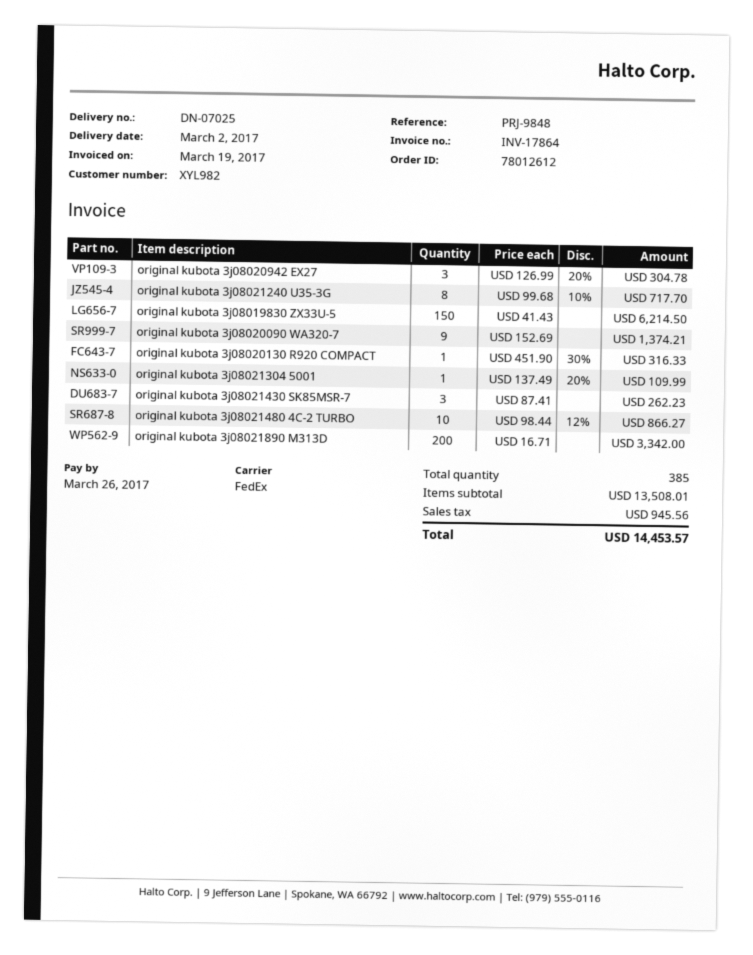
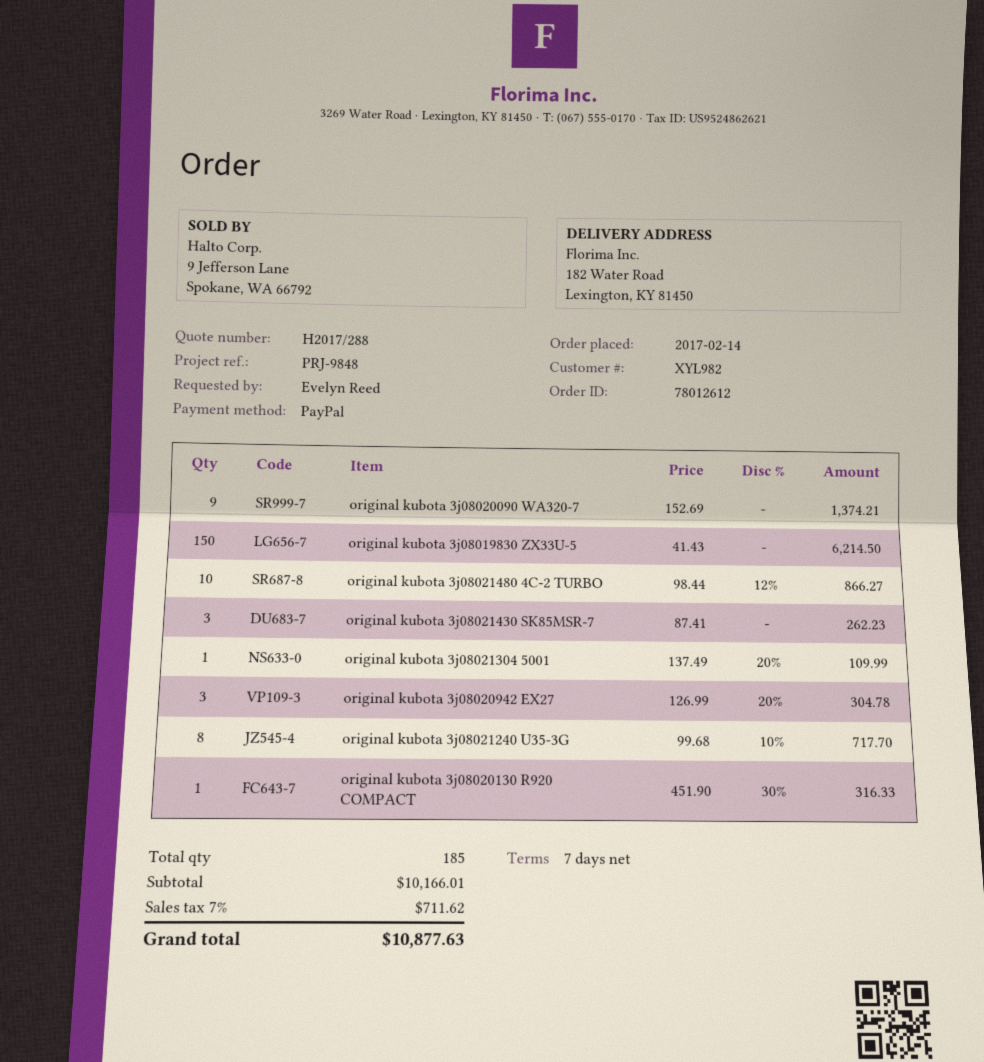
original kubota 3j08021890 M313D: 200 x 16.71 = 3342.00 -> none
total quantity: 385 -> 185
subtotal: 13508.01 -> 10166.01
tax: 945.56 -> 711.62
total: 14453.57 -> 10877.63

